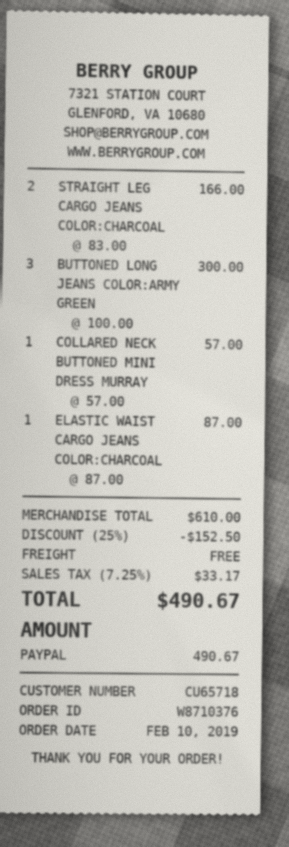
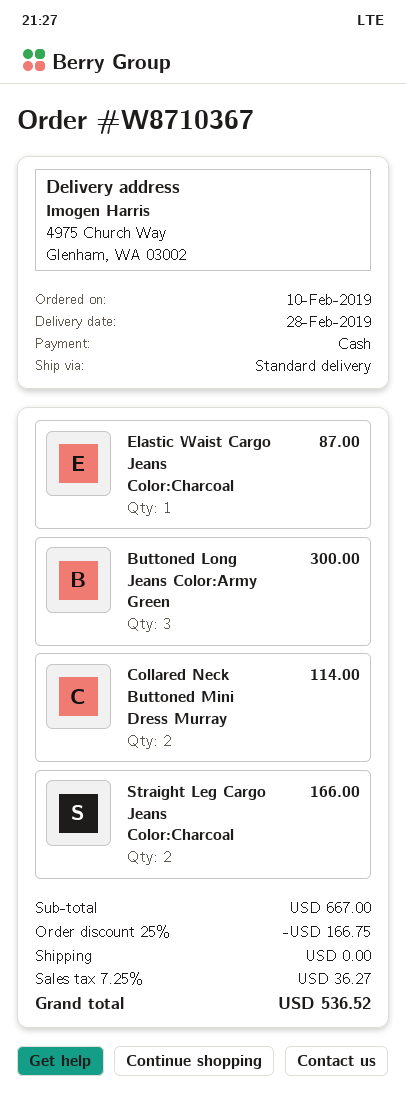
order number: W8710376 -> W8710367
payment method: PayPal -> cash
COLLARED NECK BUTTONED MINI DRESS MURRAY: 1 for 57.00 -> 2 for 114.00
subtotal: 610.00 -> 667.00
discount: 25% = 152.50 -> 25% = 166.75
tax: 7.25% = 33.17 -> 7.25% = 36.27
total: 490.67 -> 536.52

